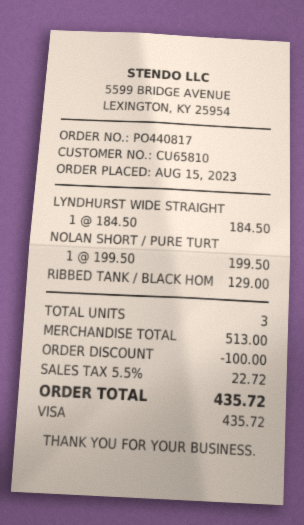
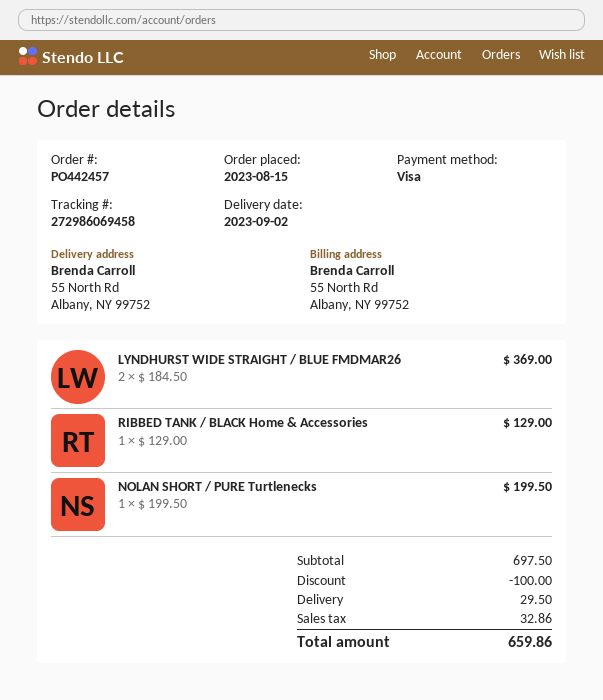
order number: PO440817 -> PO442457
LYNDHURST WIDE STRAIGHT: 1 x 184.50 = 184.50 -> 2 x 184.50 = 369.00
subtotal: 513.00 -> 697.50
shipping: none -> 29.50
tax: 22.72 -> 32.86
total: 435.72 -> 659.86

